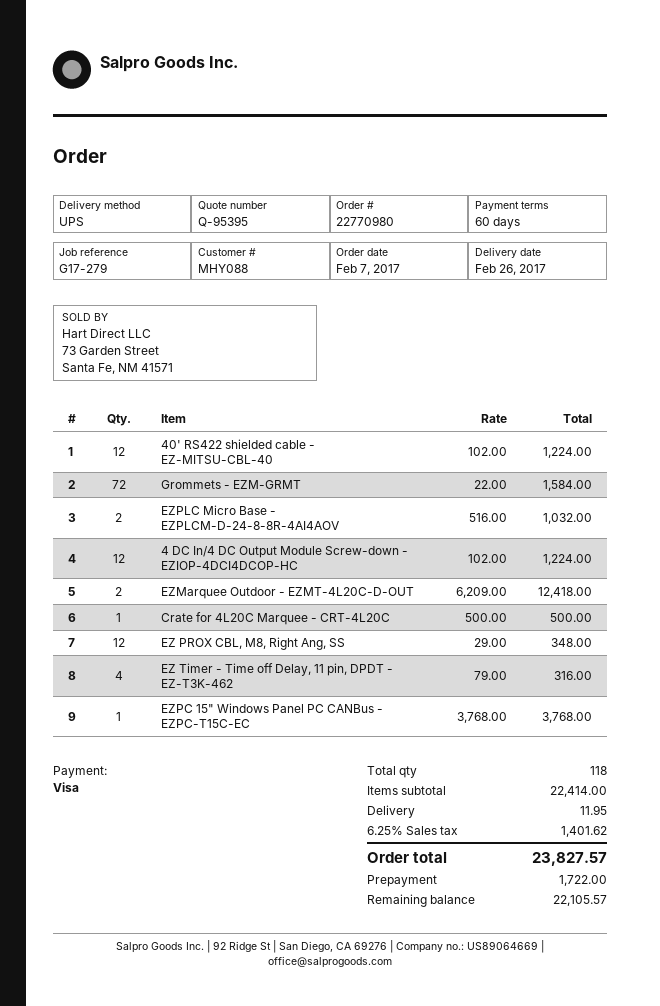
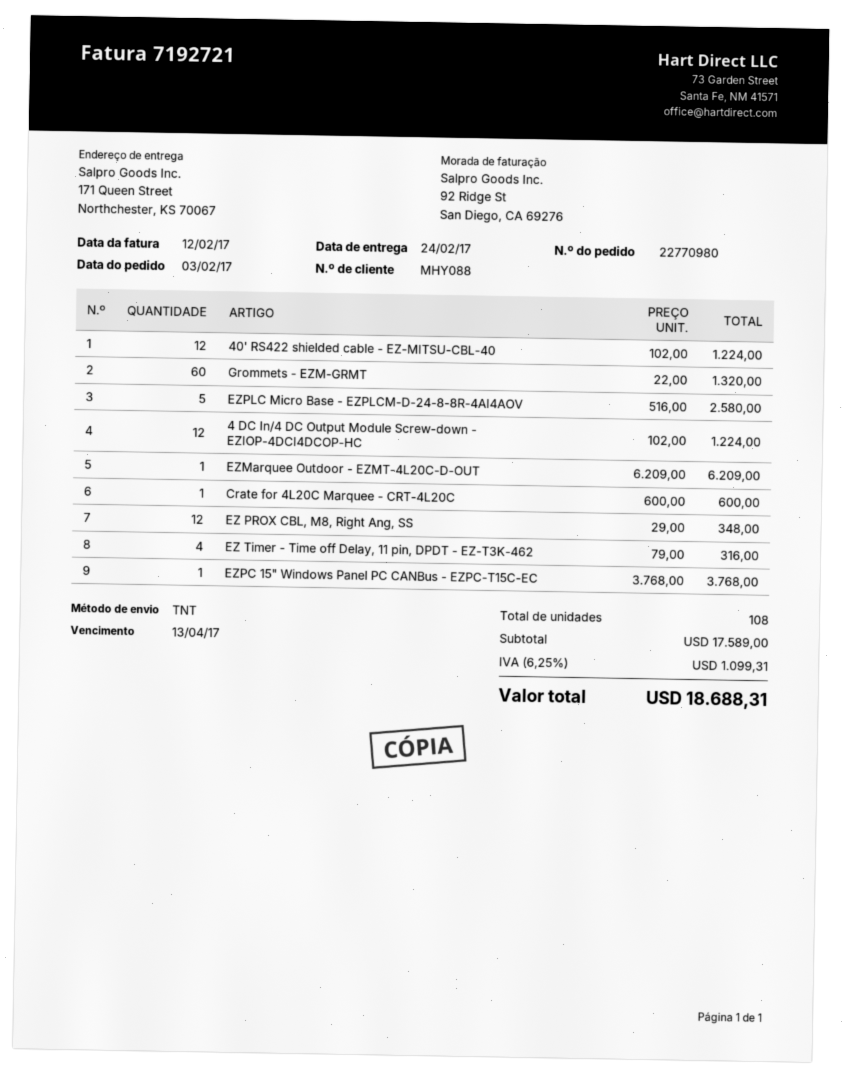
order date: 2017-02-07 -> 2017-02-03
delivery date: 2017-02-26 -> 2017-02-24
shipping method: UPS -> TNT
Grommets - EZM-GRMT: 72 x 22.00 = 1584.00 -> 60 x 22.00 = 1320.00
EZPLC Micro Base - EZPLCM-D-24-8-8R-4AI4AOV: 2 x 516.00 = 1032.00 -> 5 x 516.00 = 2580.00
EZMarquee Outdoor - EZMT-4L20C-D-OUT: 2 x 6209.00 = 12418.00 -> 1 x 6209.00 = 6209.00
Crate for 4L20C Marquee - CRT-4L20C: 1 x 500.00 = 500.00 -> 1 x 600.00 = 600.00
total quantity: 118 -> 108
subtotal: 22414.00 -> 17589.00
shipping: 11.95 -> none
tax: 6.25% = 1401.62 -> 6.25% = 1099.31
total: 23827.57 -> 18688.31

